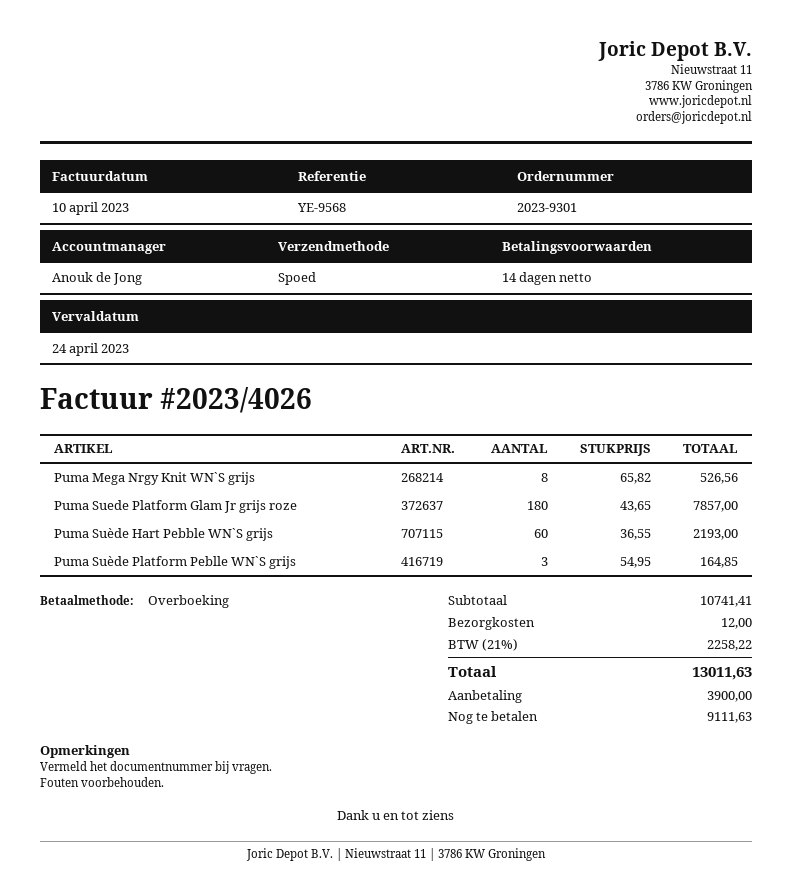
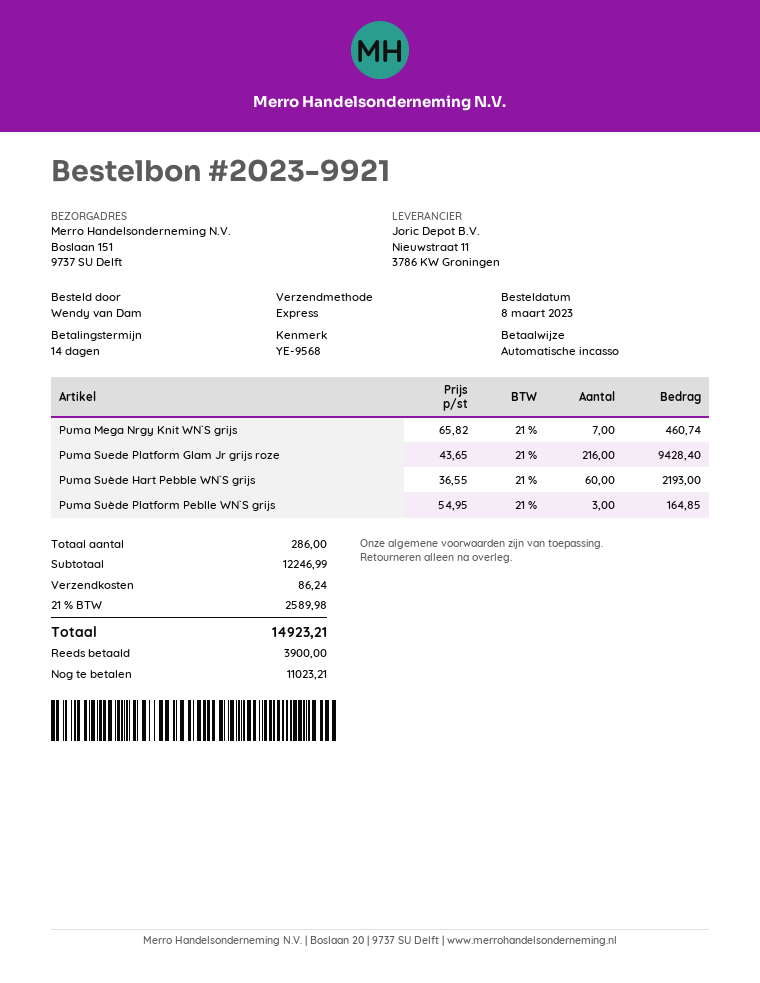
order number: 2023-9301 -> 2023-9921
payment method: bank transfer -> direct debit
Puma Mega Nrgy Knit WN`S grijs: 8 x 65.82 = 526.56 -> 7 x 65.82 = 460.74
Puma Suede Platform Glam Jr grijs roze: 180 x 43.65 = 7857.00 -> 216 x 43.65 = 9428.40
subtotal: 10741.41 -> 12246.99
shipping: 12.00 -> 86.24
tax: 21% = 2258.22 -> 21% = 2589.98
total: 13011.63 -> 14923.21
balance: 9111.63 -> 11023.21

